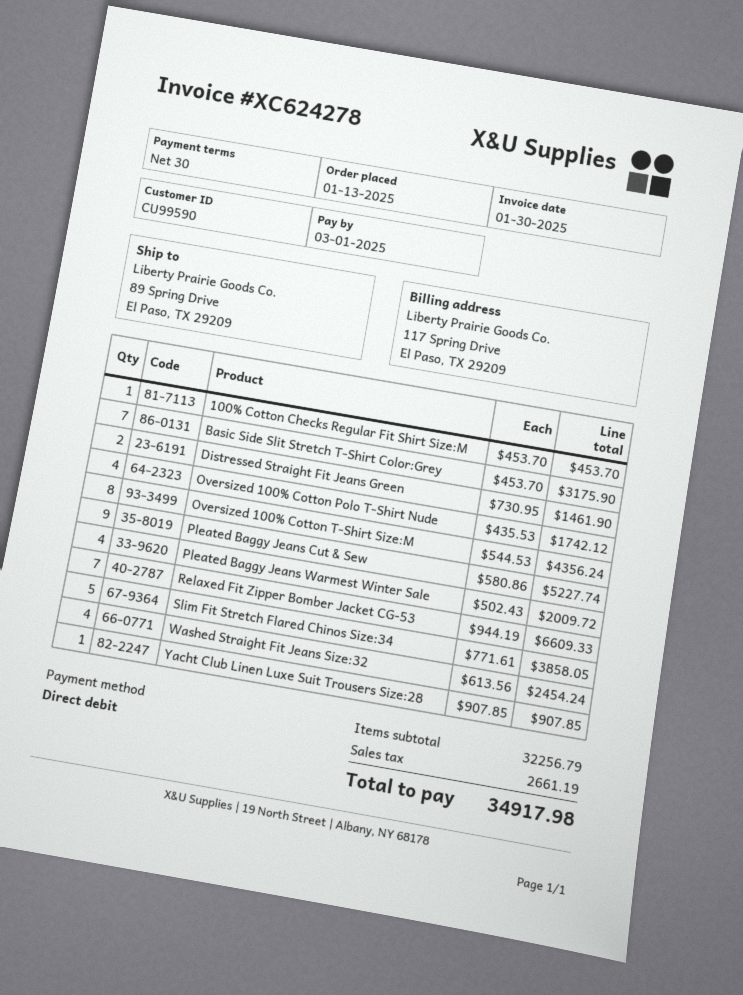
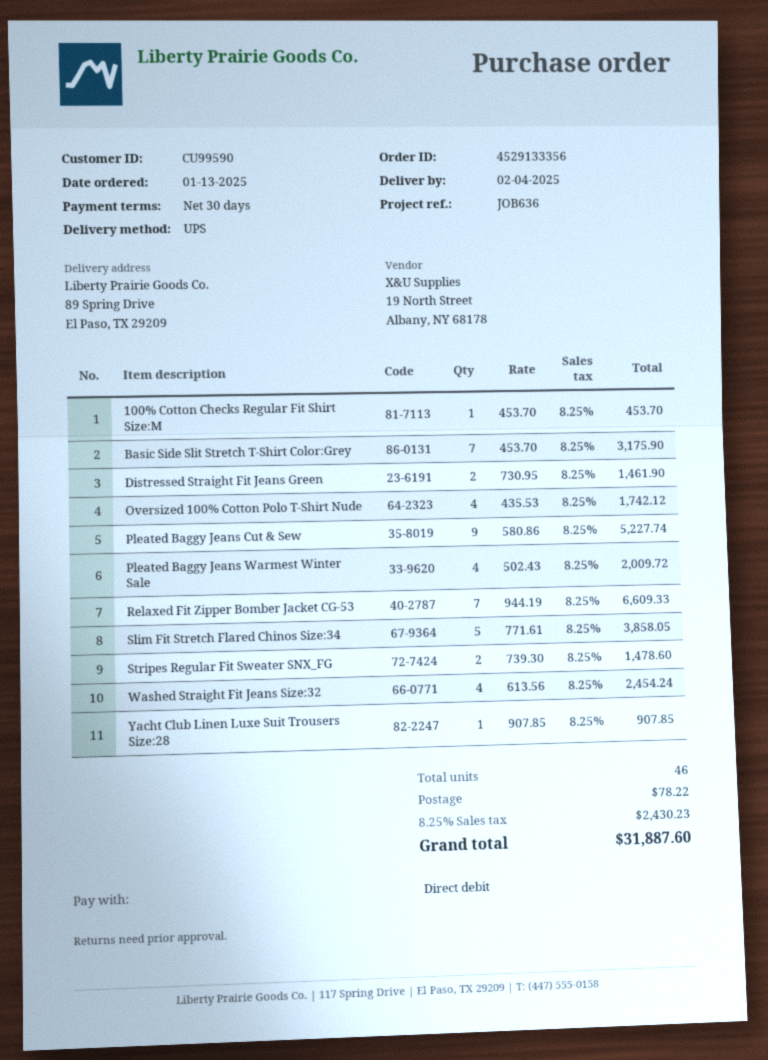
Oversized 100% Cotton T-Shirt Size:M: 8 x 544.53 = 4356.24 -> none
Stripes Regular Fit Sweater SNX_FG: none -> 2 x 739.30 = 1478.60
shipping: none -> 78.22
tax: 2661.19 -> 2430.23
total: 34917.98 -> 31887.60

